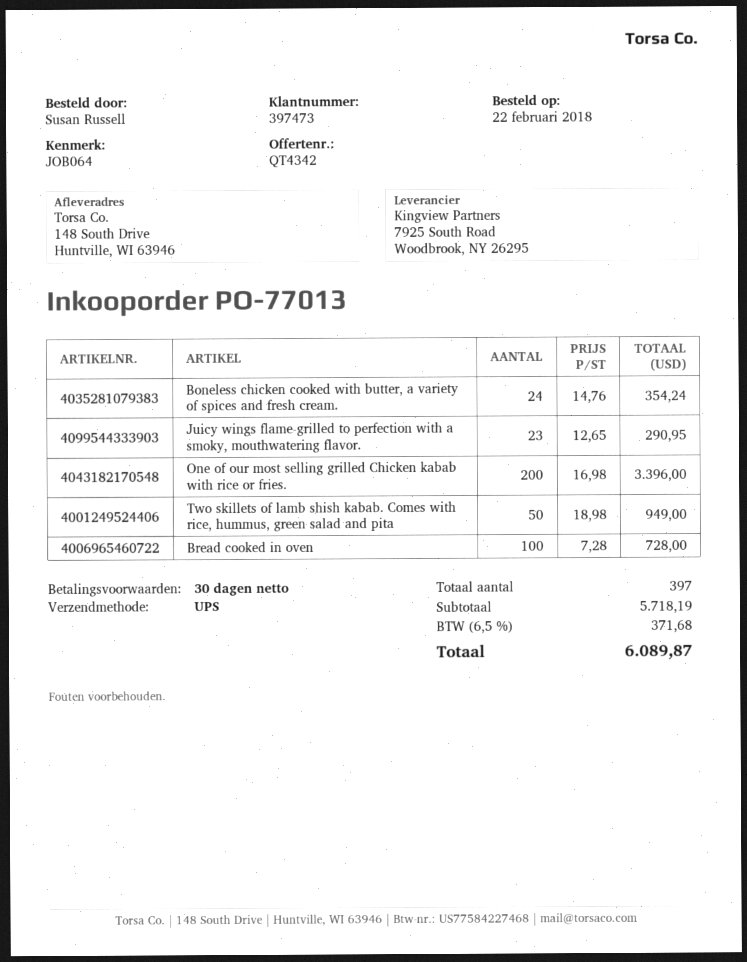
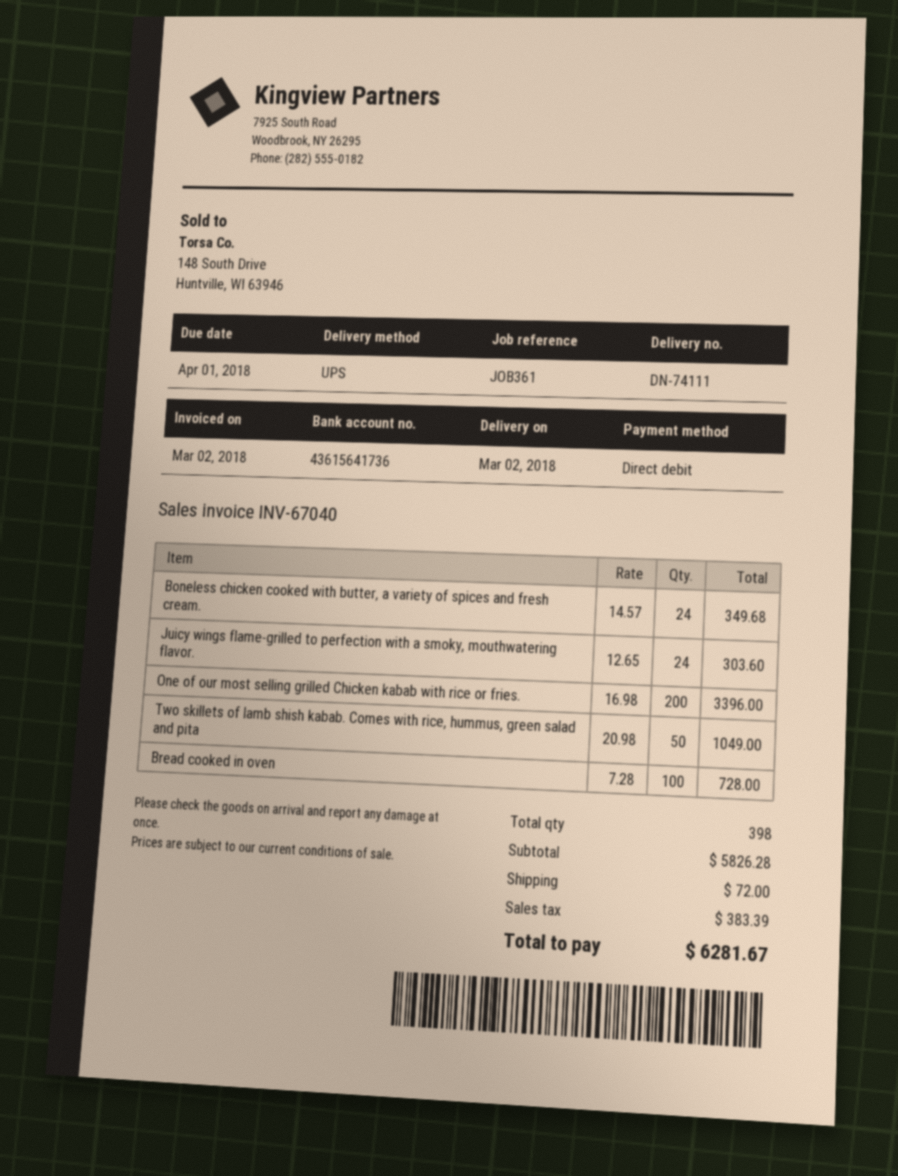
reference: JOB064 -> JOB361
Boneless chicken cooked with butter, a variety of spices and fresh cream.: 24 x 14.76 = 354.24 -> 24 x 14.57 = 349.68
Juicy wings flame-grilled to perfection with a smoky, mouthwatering flavor.: 23 x 12.65 = 290.95 -> 24 x 12.65 = 303.60
Two skillets of lamb shish kabab. Comes with rice, hummus, green salad and pita: 50 x 18.98 = 949.00 -> 50 x 20.98 = 1049.00
total quantity: 397 -> 398
subtotal: 5718.19 -> 5826.28
shipping: none -> 72.00
tax: 371.68 -> 383.39
total: 6089.87 -> 6281.67

